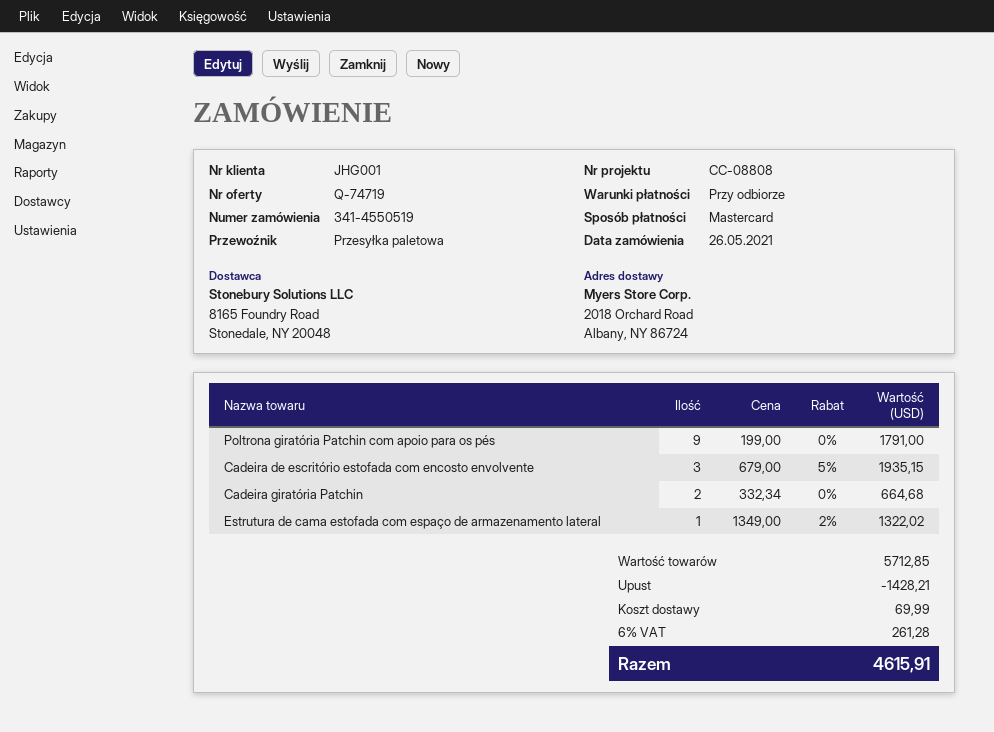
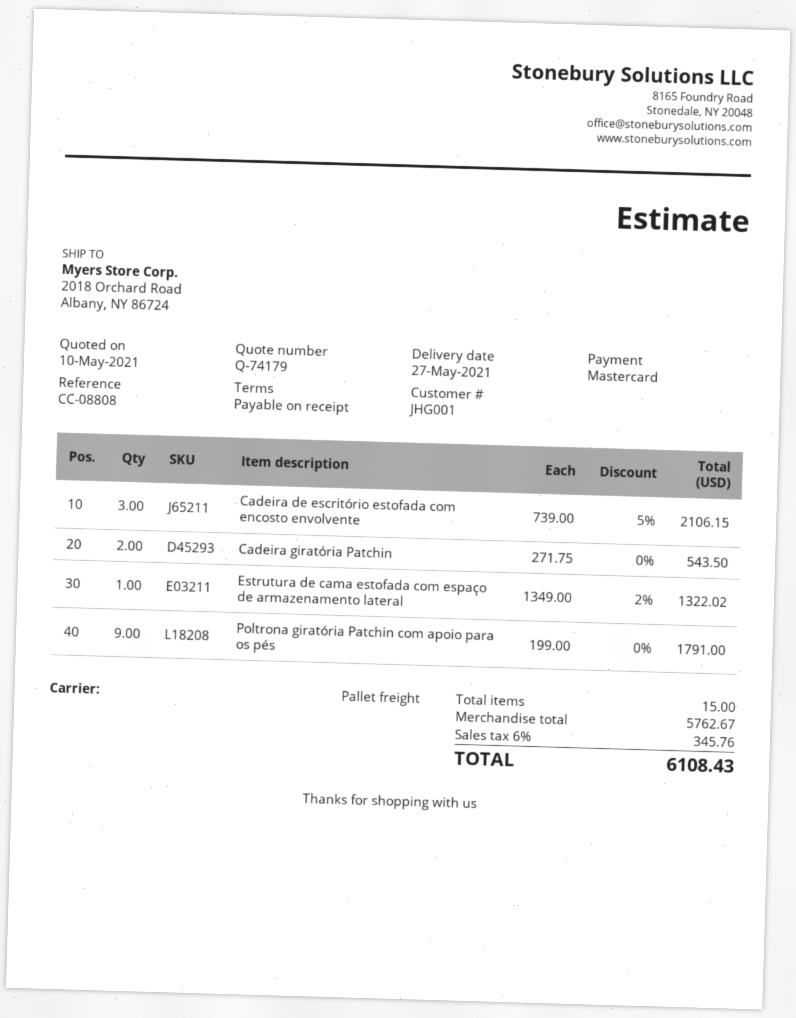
quote number: Q-74719 -> Q-74179
Cadeira de escritório estofada com encosto envolvente: 3 x 679.00 - 5% = 1935.15 -> 3 x 739.00 - 5% = 2106.15
Cadeira giratória Patchin: 2 x 332.34 = 664.68 -> 2 x 271.75 = 543.50
subtotal: 5712.85 -> 5762.67
discount: 1428.21 -> none
shipping: 69.99 -> none
tax: 6% = 261.28 -> 6% = 345.76
total: 4615.91 -> 6108.43

